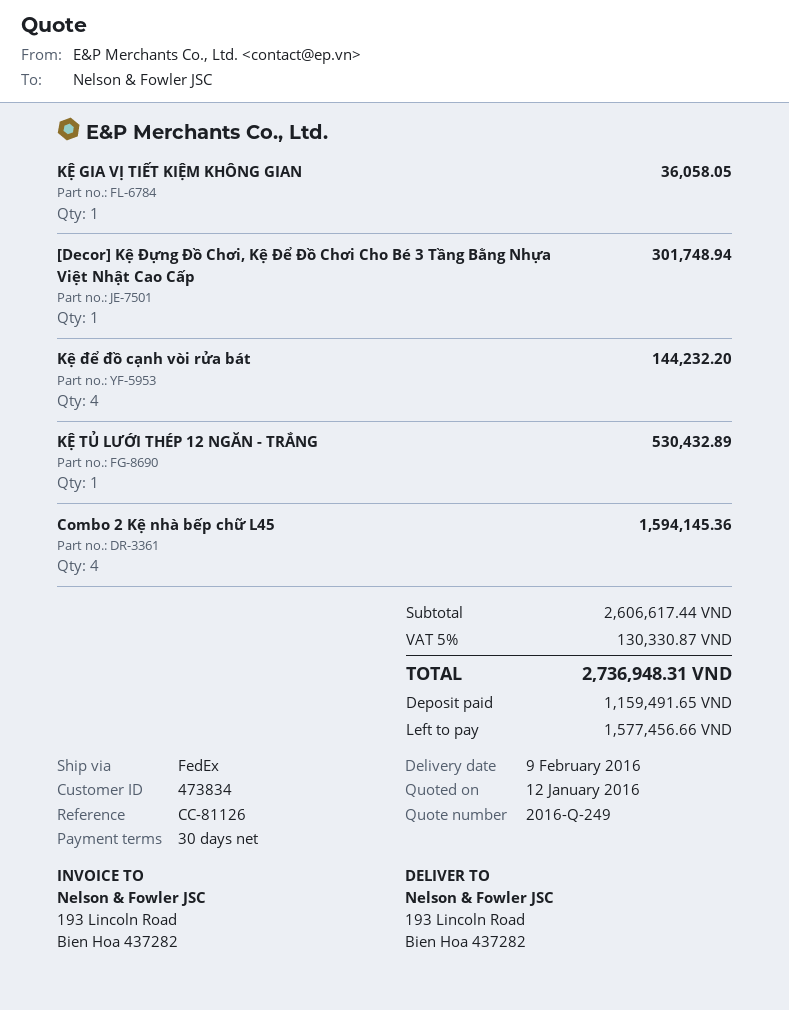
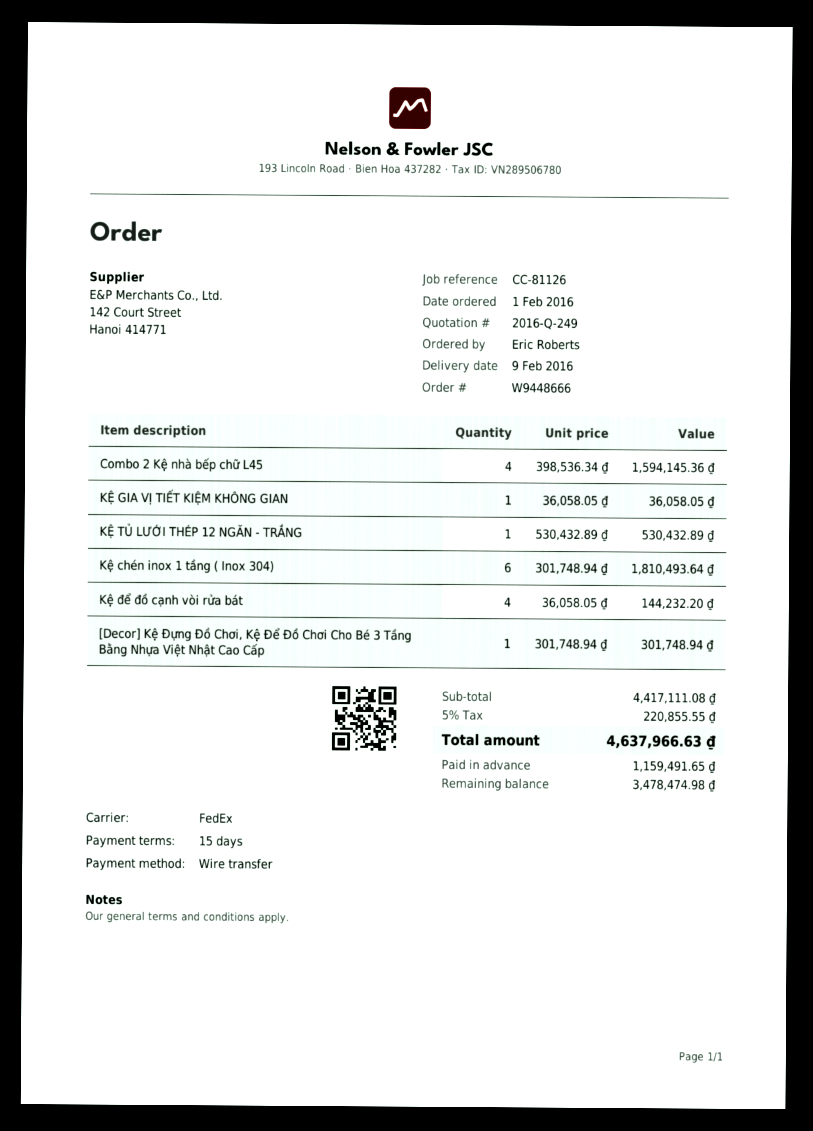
payment terms: 30 days -> 15 days
Kệ chén inox 1 tầng ( Inox 304): none -> 6 for 1810493.64
subtotal: 2606617.44 -> 4417111.08
tax: 5% = 130330.87 -> 5% = 220855.55
total: 2736948.31 -> 4637966.63
balance: 1577456.66 -> 3478474.98

